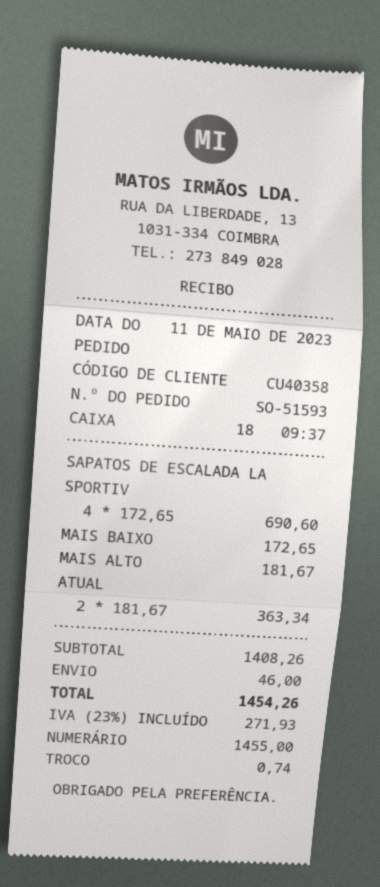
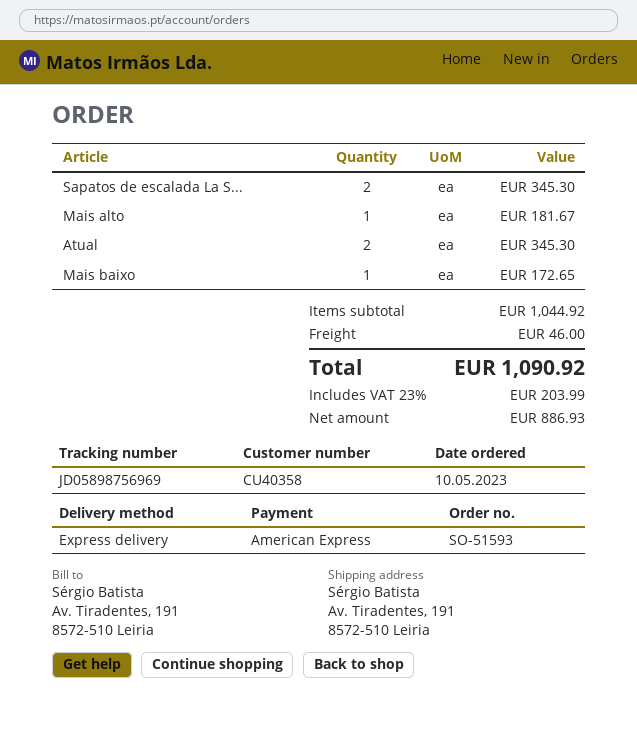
order date: 2023-05-11 -> 2023-05-10
payment method: cash -> American Express
SAPATOS DE ESCALADA LA SPORTIV: 4 for 690.60 -> 2 for 345.30
ATUAL: 2 for 363.34 -> 2 for 345.30
subtotal: 1408.26 -> 1044.92
tax: 23% = 271.93 -> 23% = 203.99
total: 1454.26 -> 1090.92

